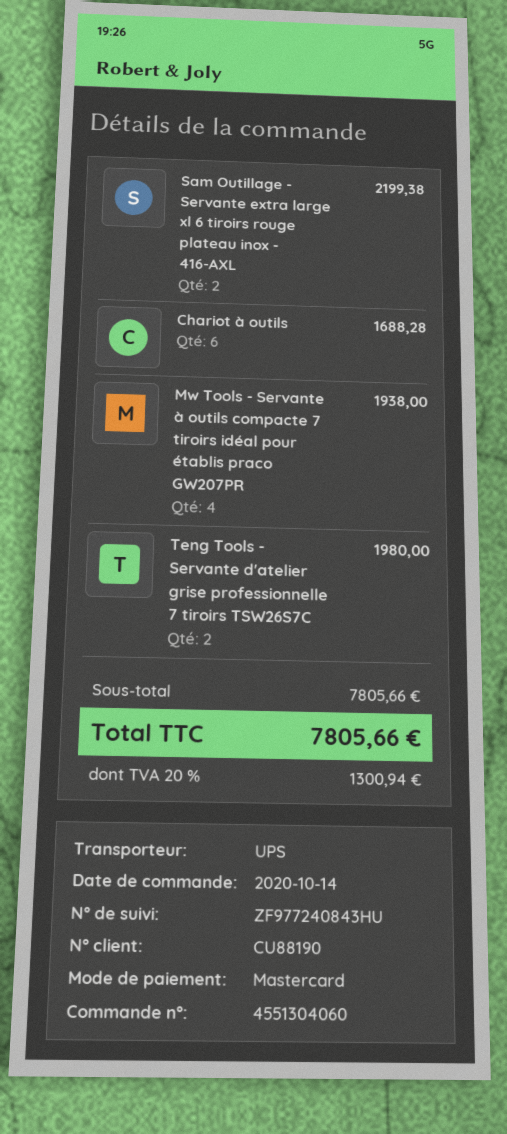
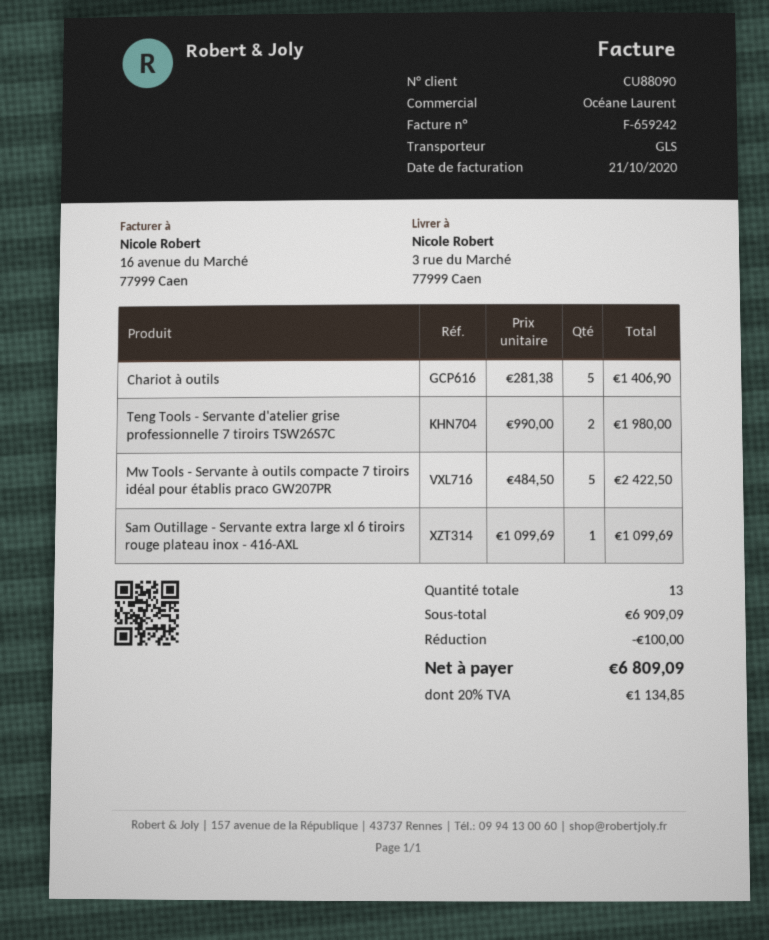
customer number: CU88190 -> CU88090
shipping method: UPS -> GLS
Sam Outillage - Servante extra large xl 6 tiroirs rouge plateau inox - 416-AXL: 2 for 2199.38 -> 1 for 1099.69
Chariot à outils: 6 for 1688.28 -> 5 for 1406.90
Mw Tools - Servante à outils compacte 7 tiroirs idéal pour établis praco GW207PR: 4 for 1938.00 -> 5 for 2422.50
subtotal: 7805.66 -> 6909.09
discount: none -> 100.00
tax: 20% = 1300.94 -> 20% = 1134.85
total: 7805.66 -> 6809.09

